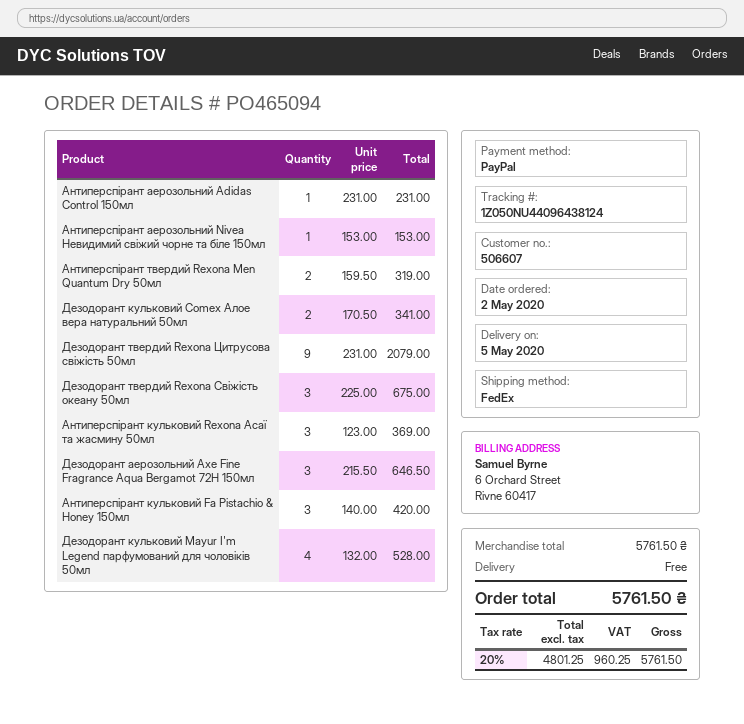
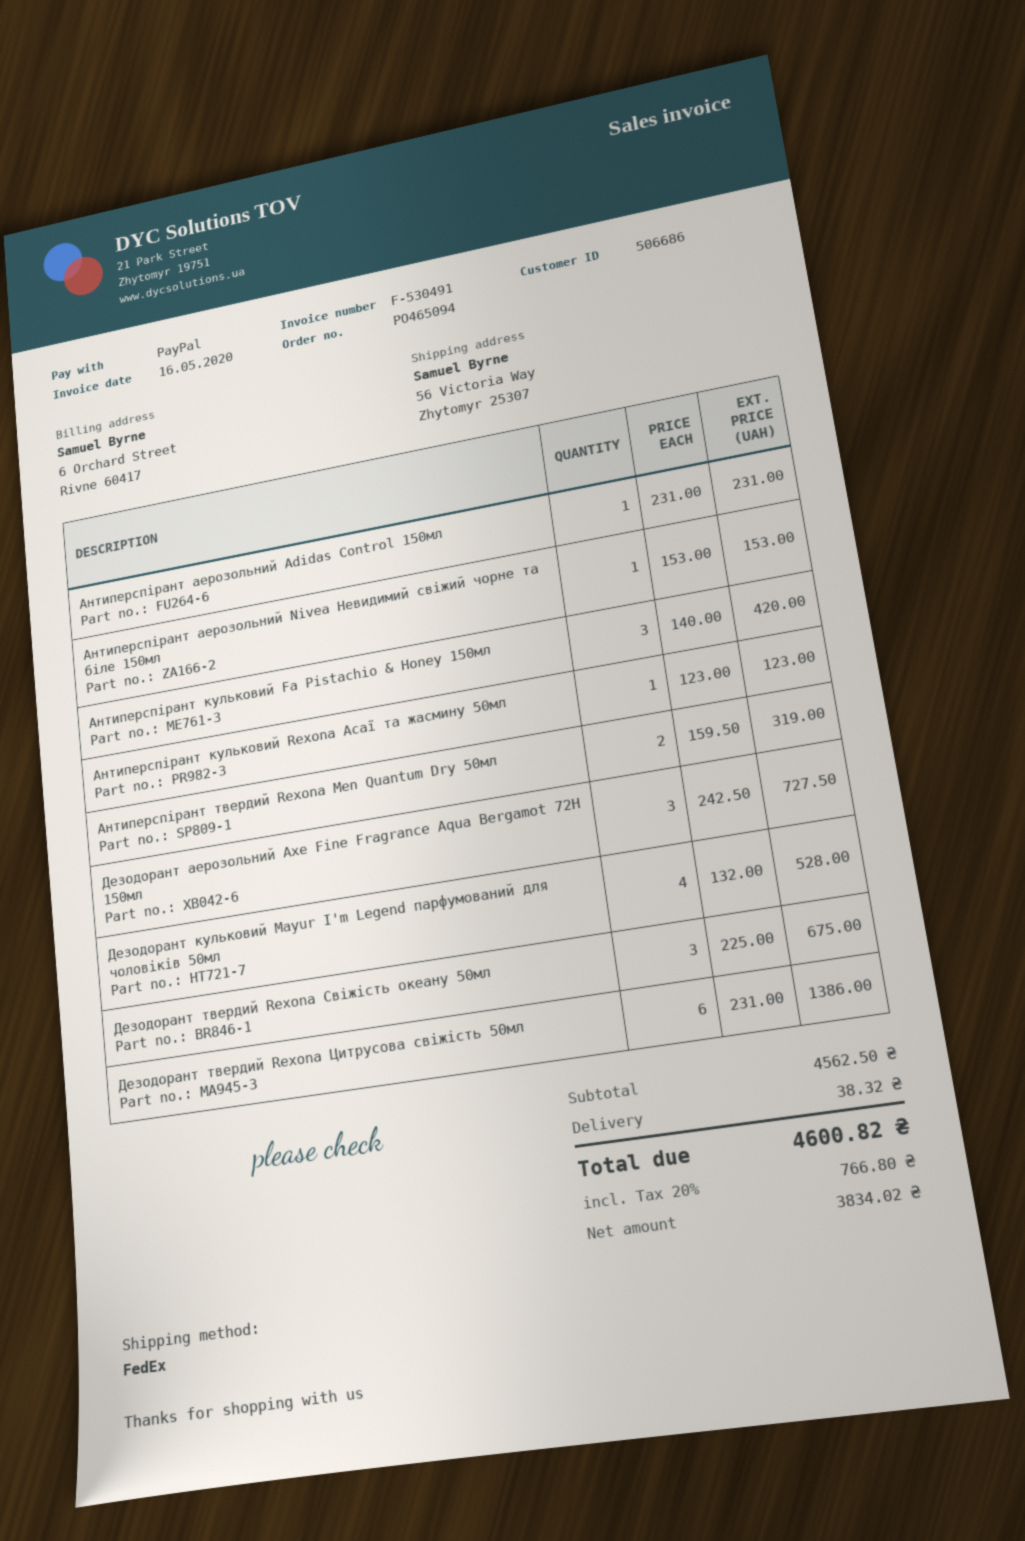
customer number: 506607 -> 506686
Дезодорант кульковий Comex Алое вера натуральний 50мл: 2 x 170.50 = 341.00 -> none
Дезодорант твердий Rexona Цитрусова свіжість 50мл: 9 x 231.00 = 2079.00 -> 6 x 231.00 = 1386.00
Антиперспірант кульковий Rexona Асаї та жасмину 50мл: 3 x 123.00 = 369.00 -> 1 x 123.00 = 123.00
Дезодорант аерозольний Axe Fine Fragrance Aqua Bergamot 72H 150мл: 3 x 215.50 = 646.50 -> 3 x 242.50 = 727.50
subtotal: 5761.50 -> 4562.50
shipping: 0.00 -> 38.32
net: 4801.25 -> 3834.02
tax: 20% = 960.25 -> 20% = 766.80
total: 5761.50 -> 4600.82

